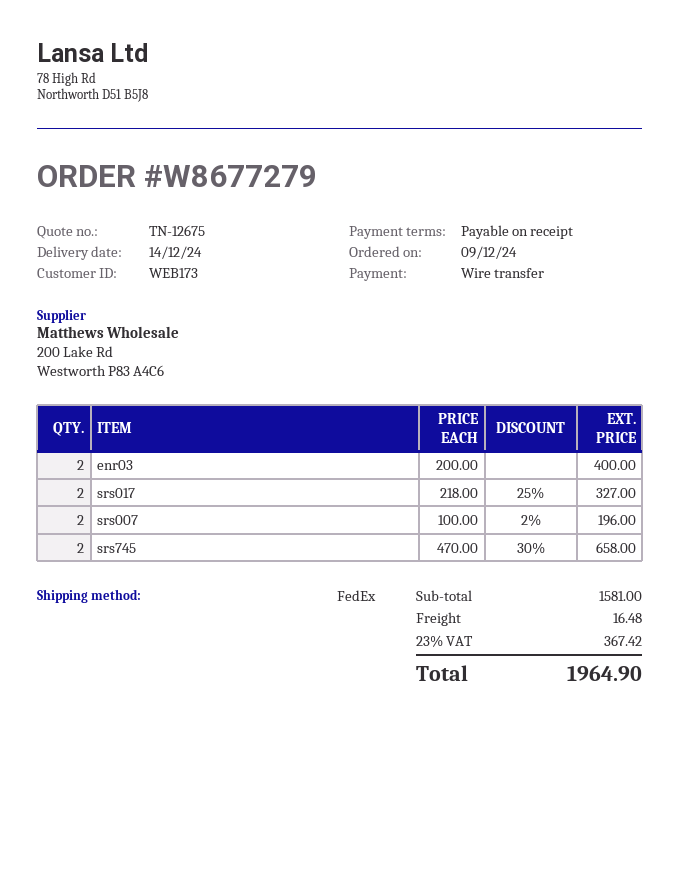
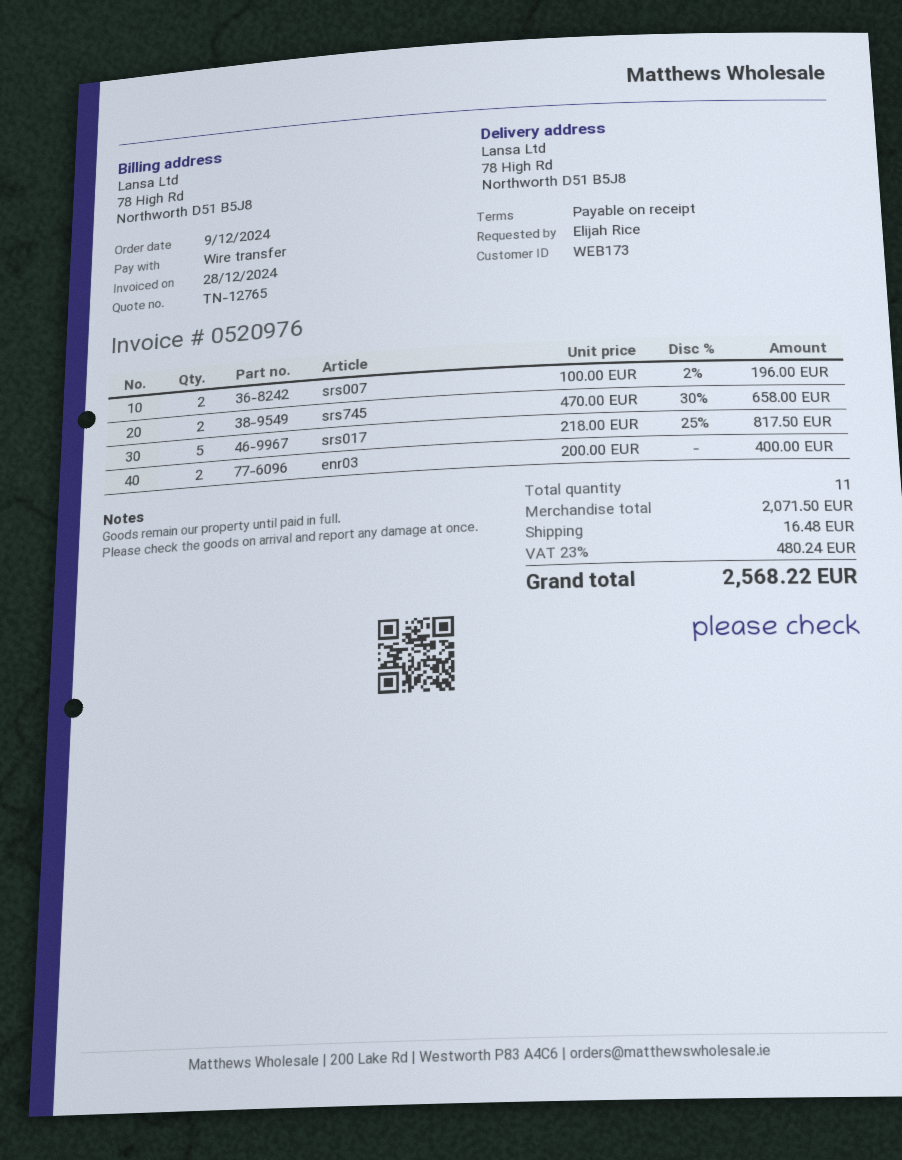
quote number: TN-12675 -> TN-12765
srs017: 2 x 218.00 - 25% = 327.00 -> 5 x 218.00 - 25% = 817.50
subtotal: 1581.00 -> 2071.50
tax: 23% = 367.42 -> 23% = 480.24
total: 1964.90 -> 2568.22

